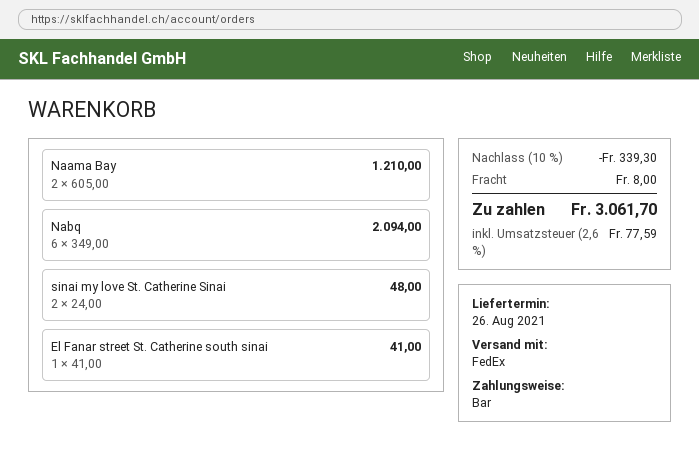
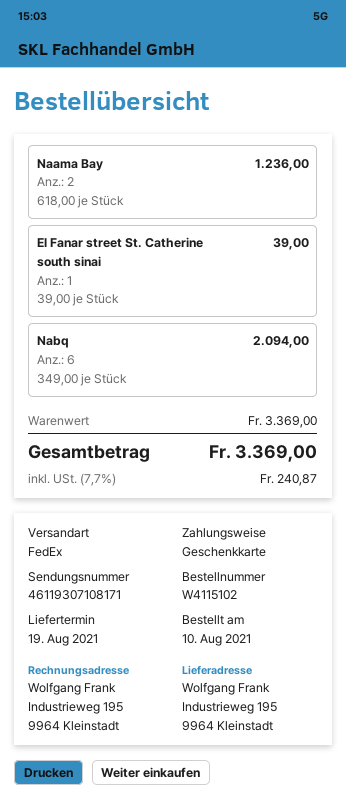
delivery date: 2021-08-26 -> 2021-08-19
payment method: cash -> gift card
Naama Bay: 2 x 605.00 = 1210.00 -> 2 x 618.00 = 1236.00
sinai my love St. Catherine Sinai: 2 x 24.00 = 48.00 -> none
El Fanar street St. Catherine south sinai: 1 x 41.00 = 41.00 -> 1 x 39.00 = 39.00
discount: 10% = 339.30 -> none
shipping: 8.00 -> none
tax: 2.6% = 77.59 -> 7.7% = 240.87
total: 3061.70 -> 3369.00

